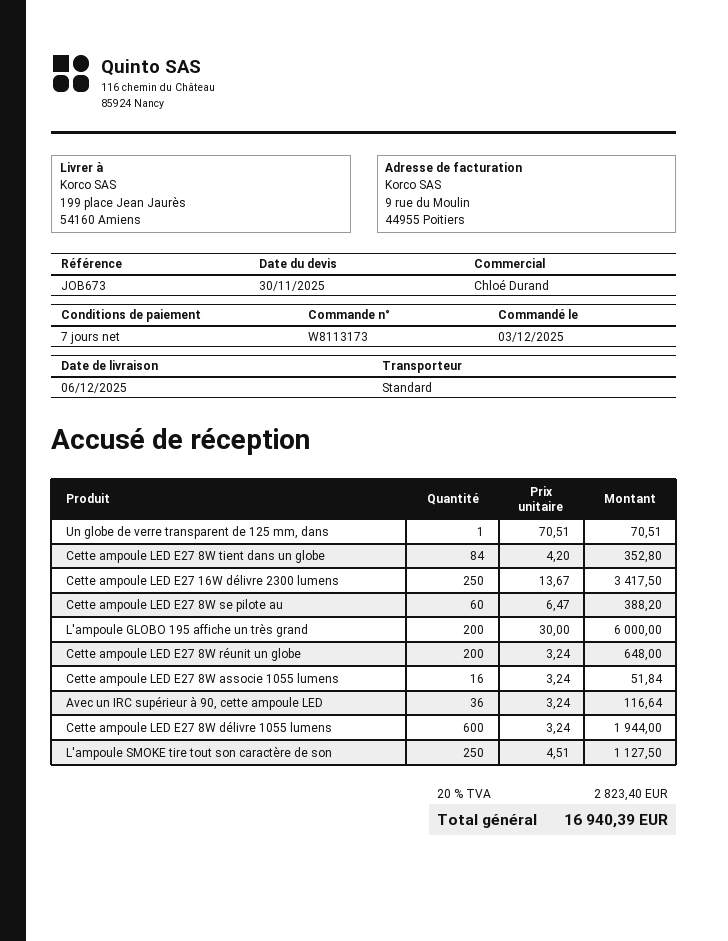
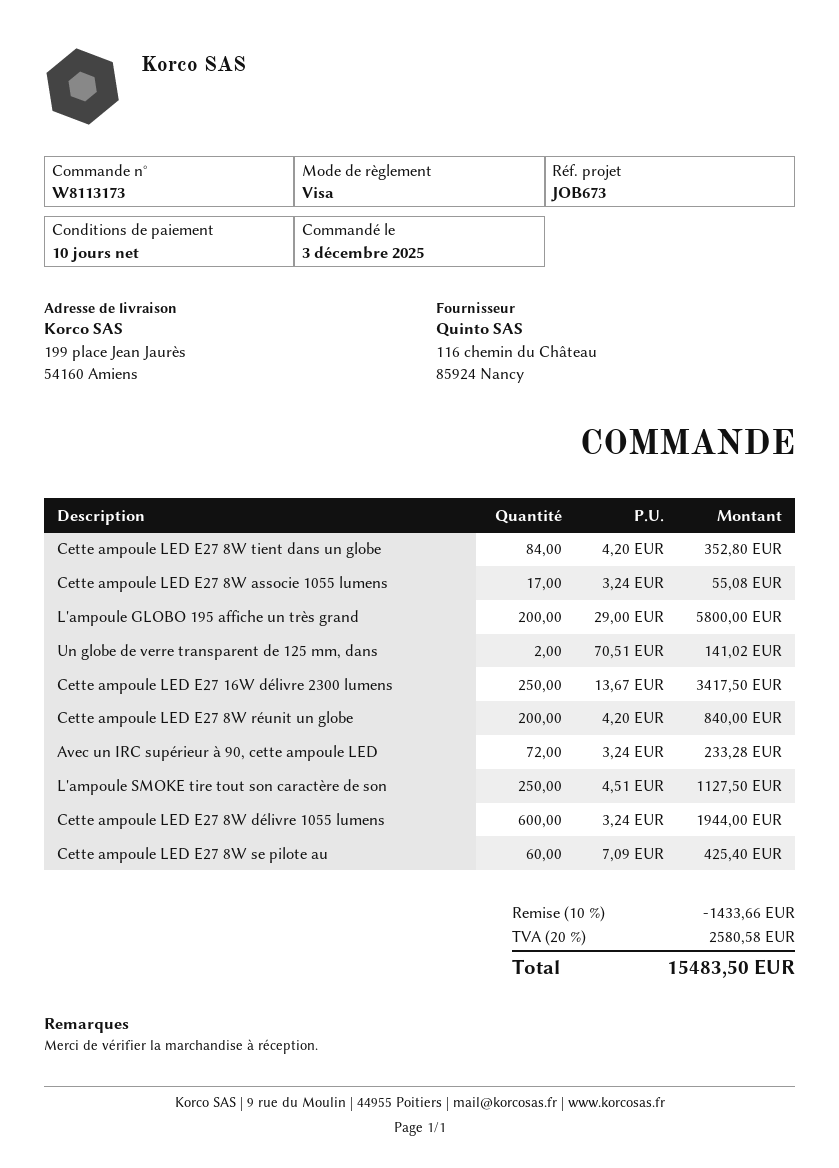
payment terms: 7 days -> 10 days
Un globe de verre transparent de 125 mm, dans: 1 x 70.51 = 70.51 -> 2 x 70.51 = 141.02
Cette ampoule LED E27 8W se pilote au: 60 x 6.47 = 388.20 -> 60 x 7.09 = 425.40
L'ampoule GLOBO 195 affiche un très grand: 200 x 30.00 = 6000.00 -> 200 x 29.00 = 5800.00
Cette ampoule LED E27 8W réunit un globe: 200 x 3.24 = 648.00 -> 200 x 4.20 = 840.00
Cette ampoule LED E27 8W associe 1055 lumens: 16 x 3.24 = 51.84 -> 17 x 3.24 = 55.08
Avec un IRC supérieur à 90, cette ampoule LED: 36 x 3.24 = 116.64 -> 72 x 3.24 = 233.28
discount: none -> 10% = 1433.66
tax: 20% = 2823.40 -> 20% = 2580.58
total: 16940.39 -> 15483.50

